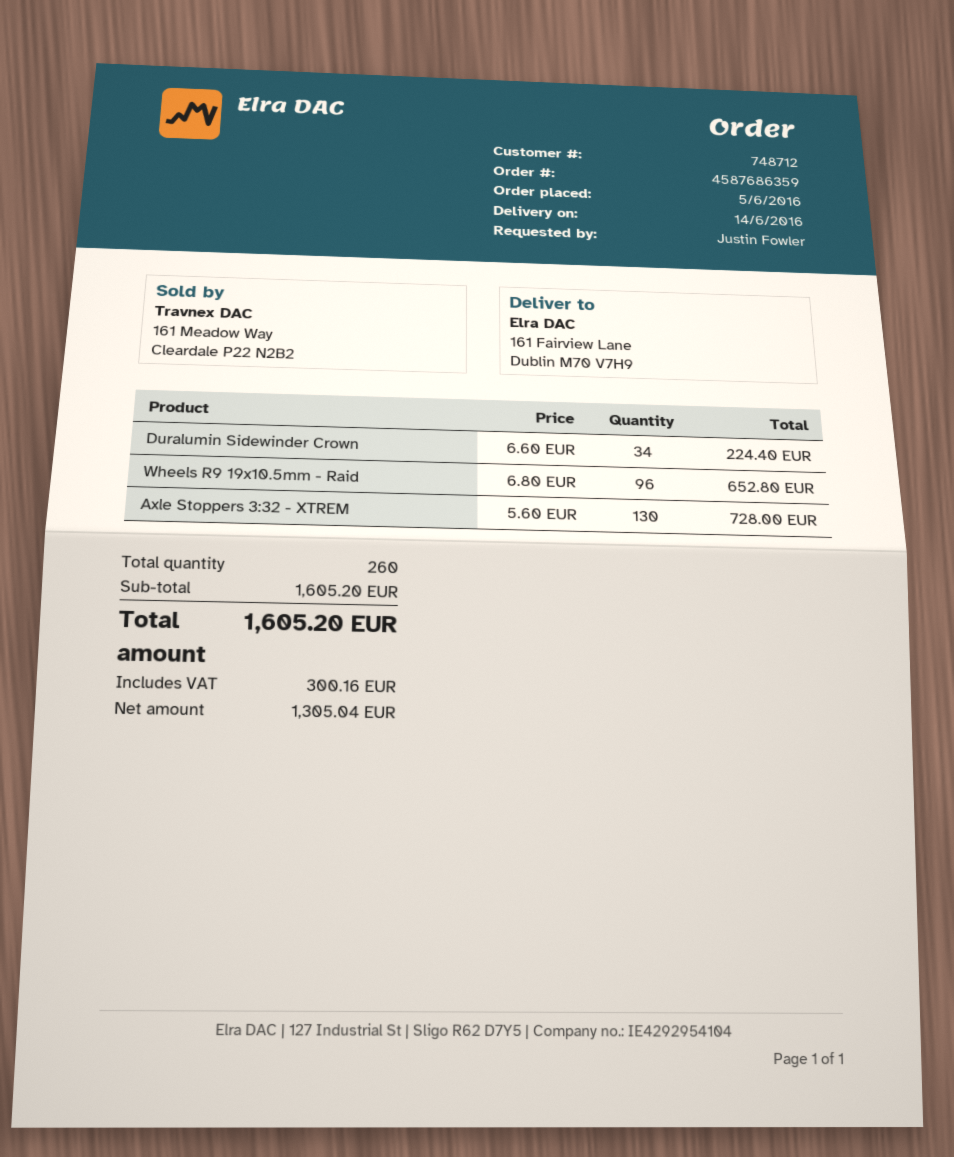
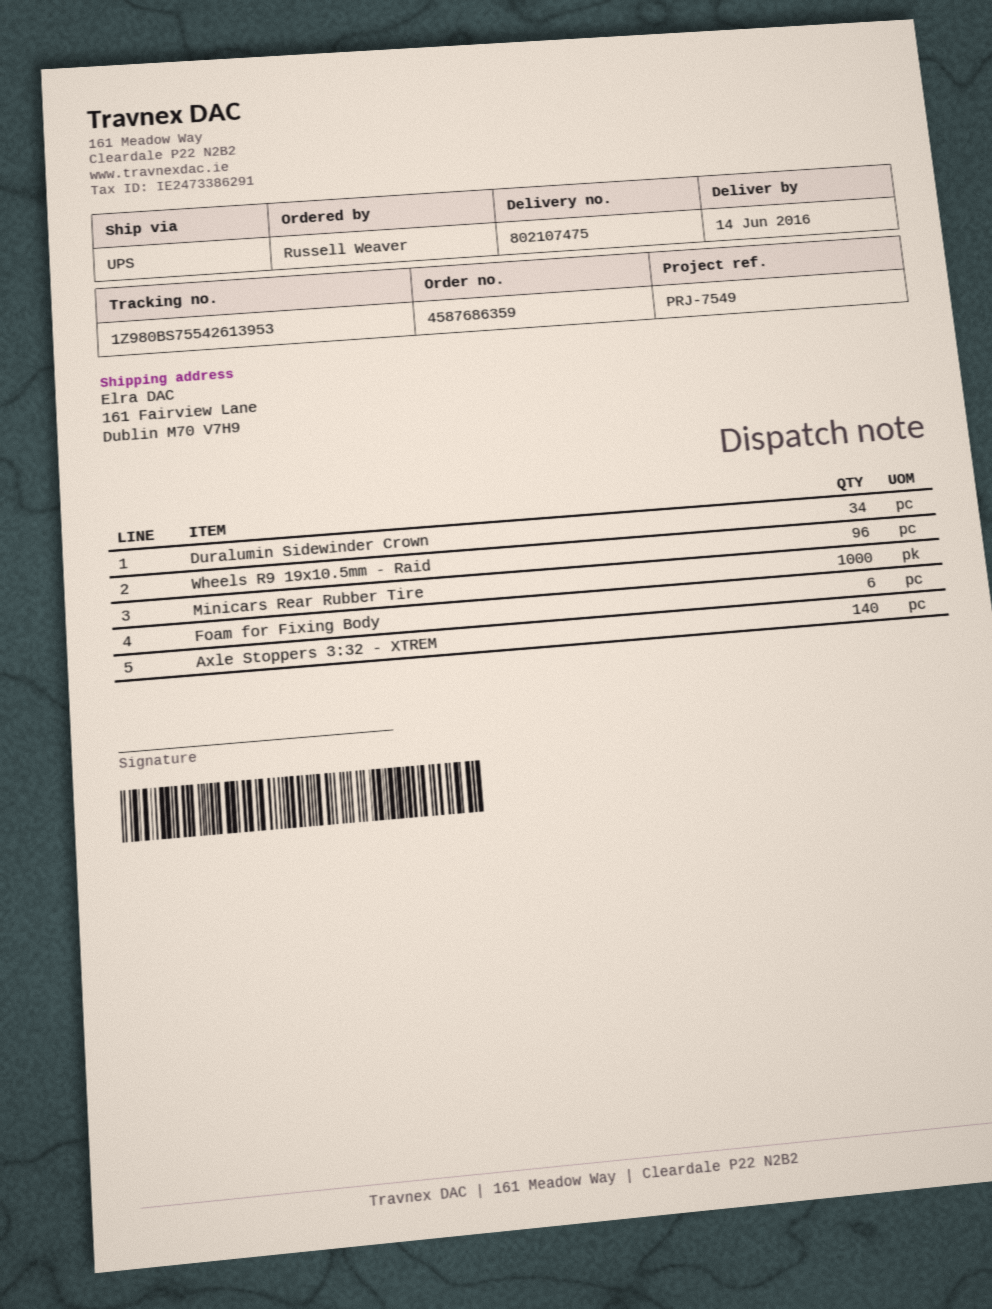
ordered by: Justin Fowler -> Russell Weaver
Axle Stoppers 3:32 - XTREM: 130 -> 140
Minicars Rear Rubber Tire: none -> 1000
Foam for Fixing Body: none -> 6

